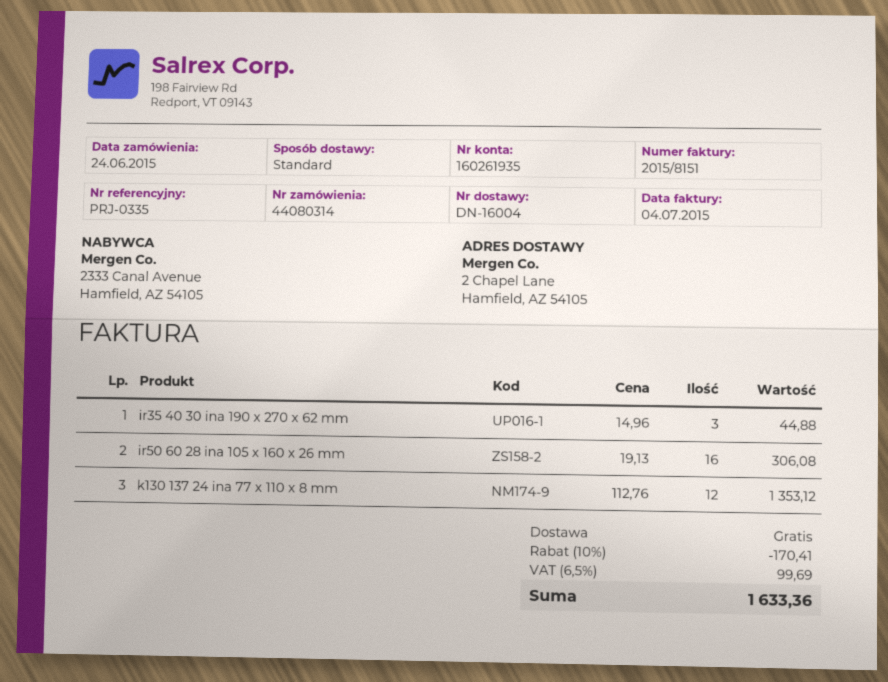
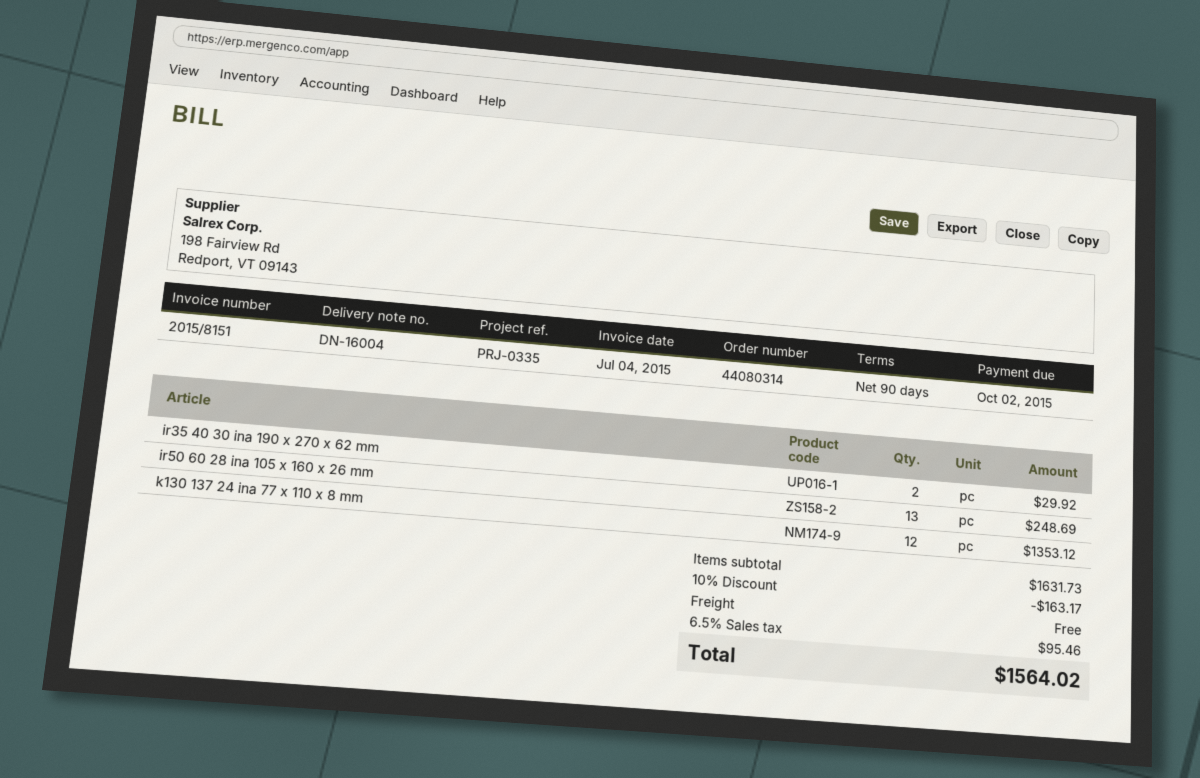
ir35 40 30 ina 190 x 270 x 62 mm: 3 for 44.88 -> 2 for 29.92
ir50 60 28 ina 105 x 160 x 26 mm: 16 for 306.08 -> 13 for 248.69
discount: 10% = 170.41 -> 10% = 163.17
tax: 6.5% = 99.69 -> 6.5% = 95.46
total: 1633.36 -> 1564.02

